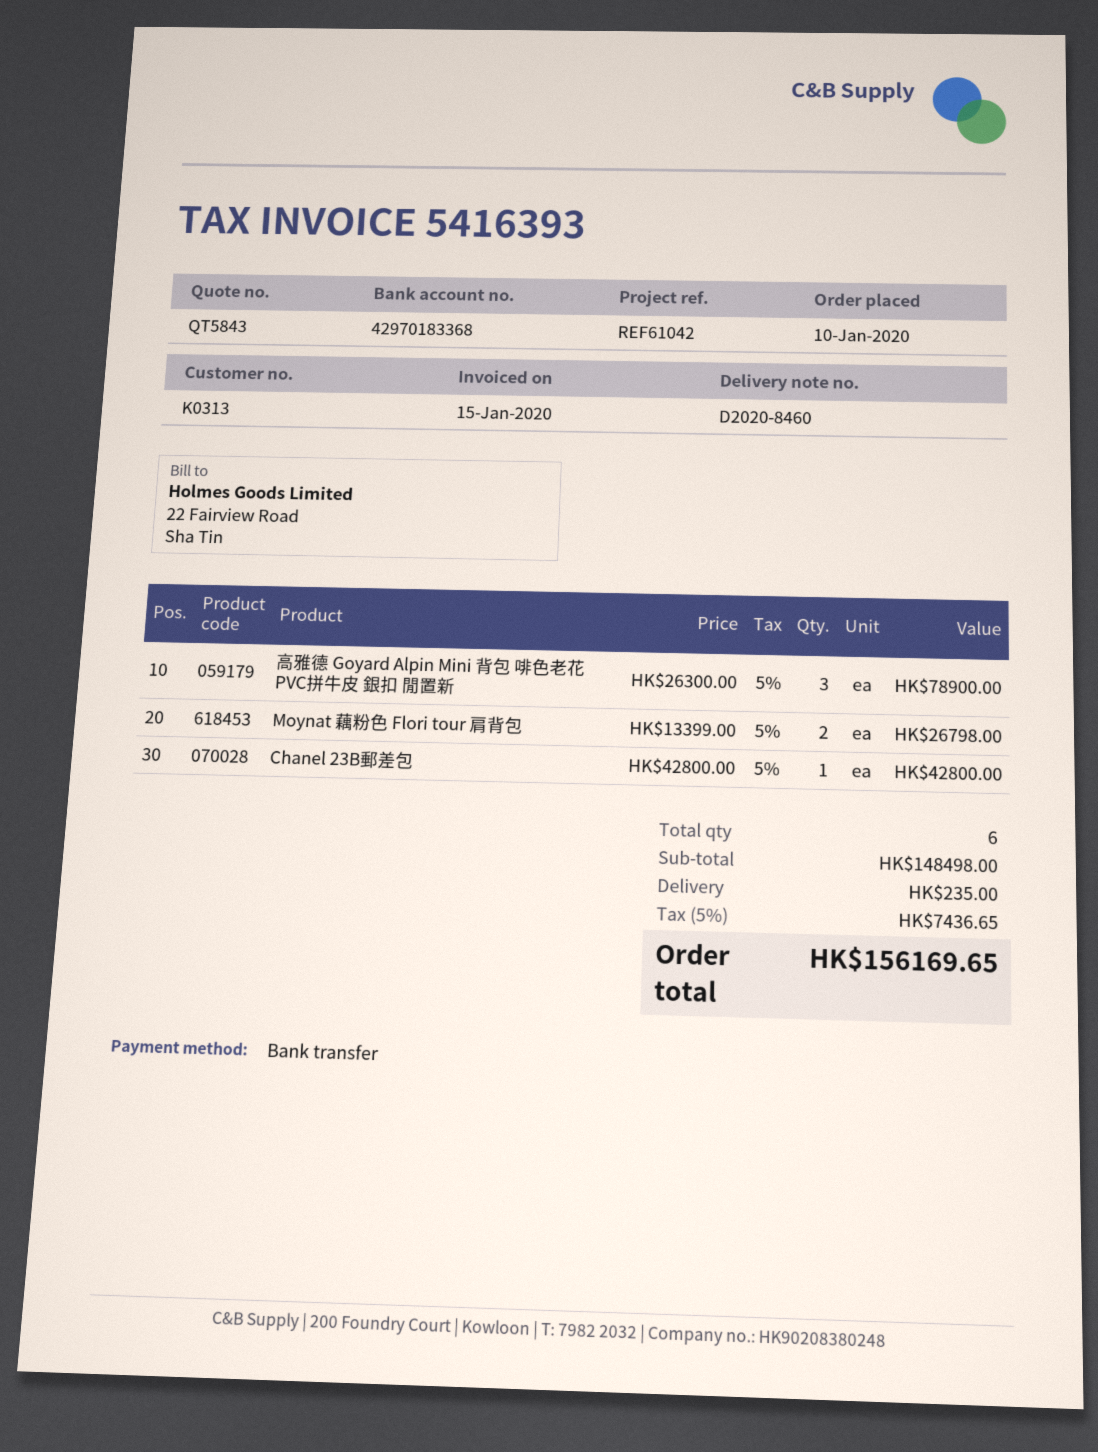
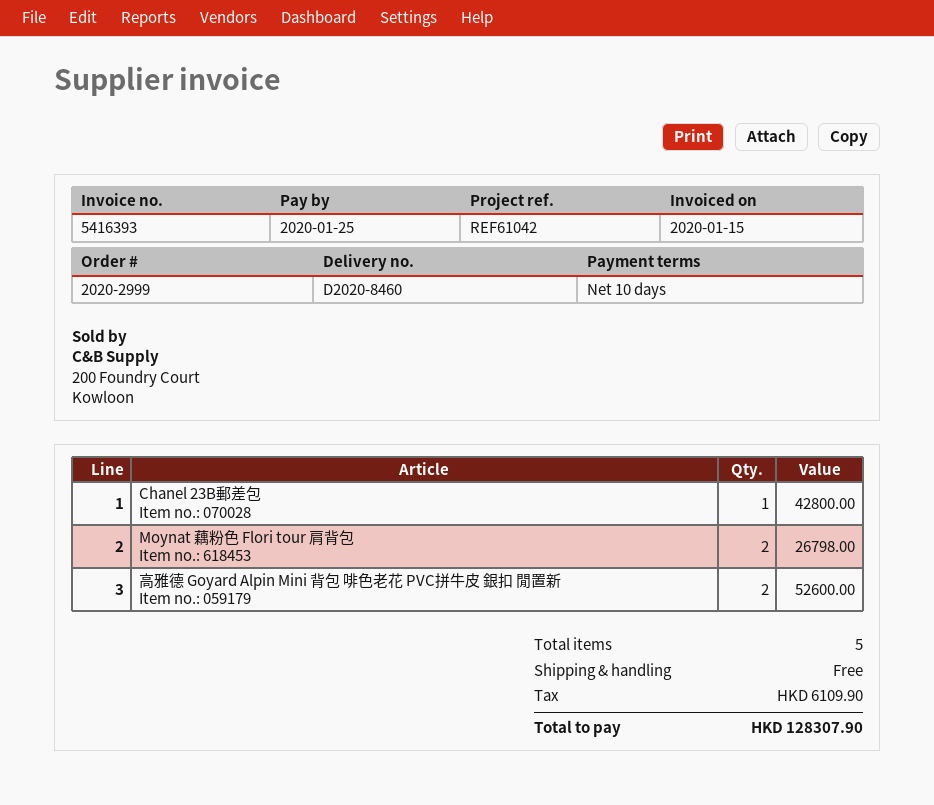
高雅德 Goyard Alpin Mini 背包 啡色老花 PVC拼牛皮 銀扣 閒置新: 3 for 78900.00 -> 2 for 52600.00
total quantity: 6 -> 5
shipping: 235.00 -> 0.00
tax: 7436.65 -> 6109.90
total: 156169.65 -> 128307.90

